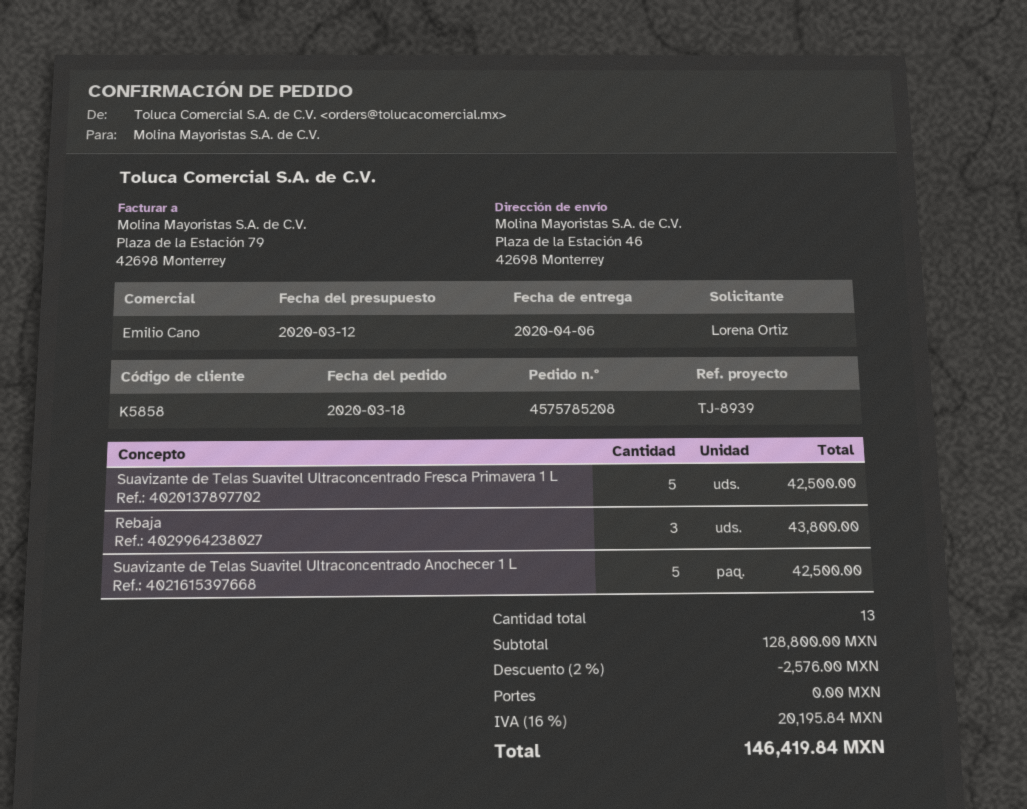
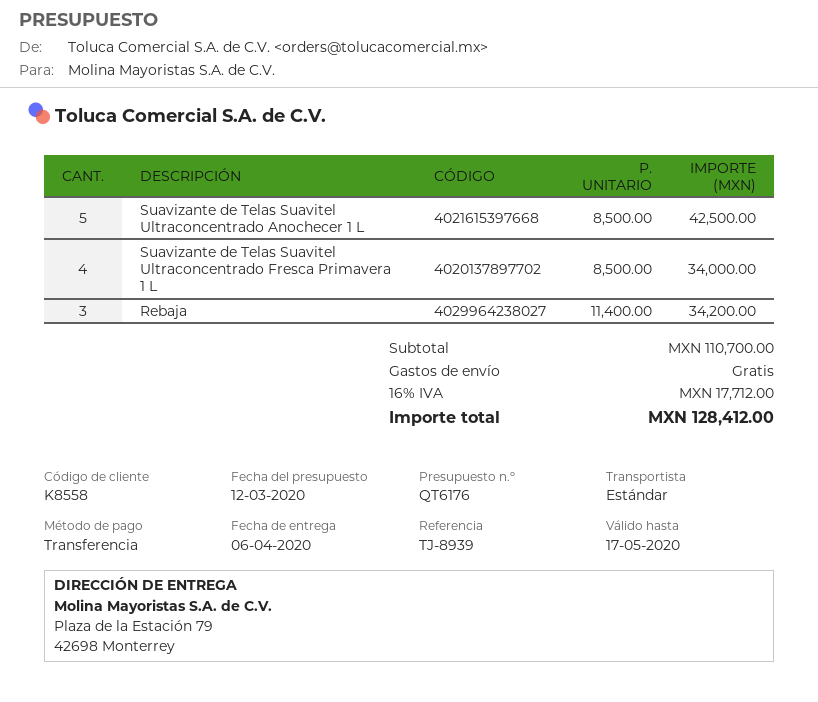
customer number: K5858 -> K8558
ship to: Plaza de la Estación 46, 42698 Monterrey -> Plaza de la Estación 79, 42698 Monterrey
Suavizante de Telas Suavitel Ultraconcentrado Fresca Primavera 1 L: 5 for 42500.00 -> 4 for 34000.00
Rebaja: 3 for 43800.00 -> 3 for 34200.00
subtotal: 128800.00 -> 110700.00
discount: 2% = 2576.00 -> none
tax: 16% = 20195.84 -> 16% = 17712.00
total: 146419.84 -> 128412.00

